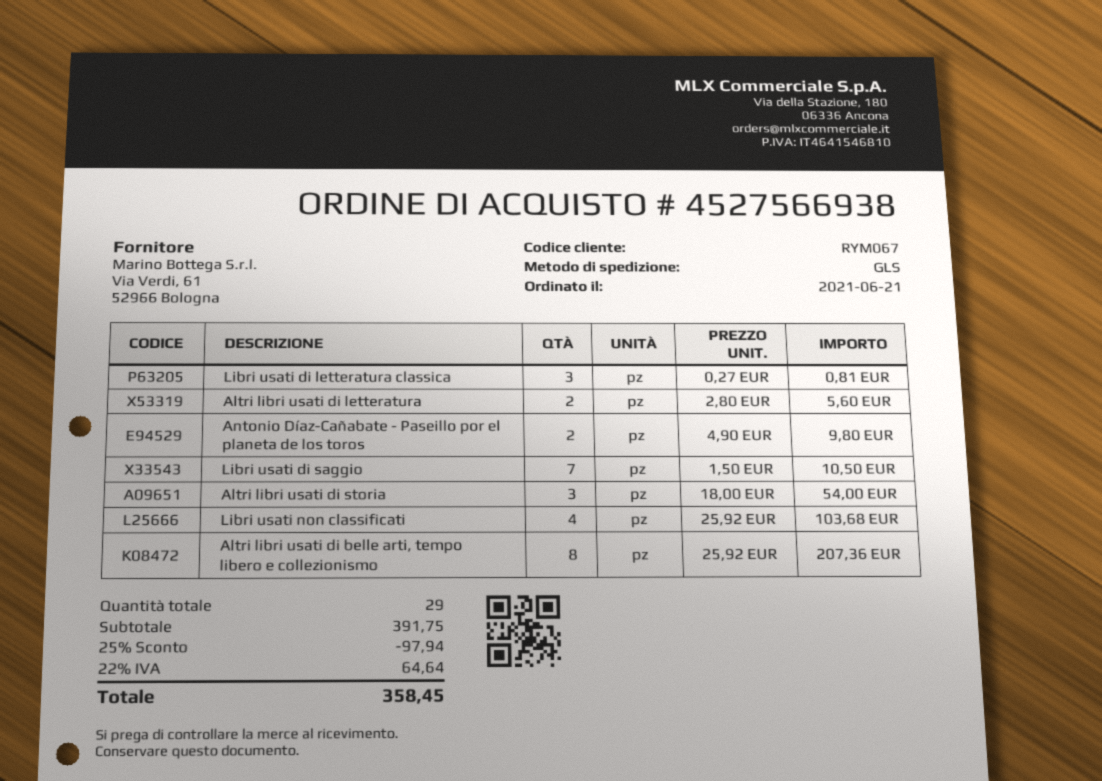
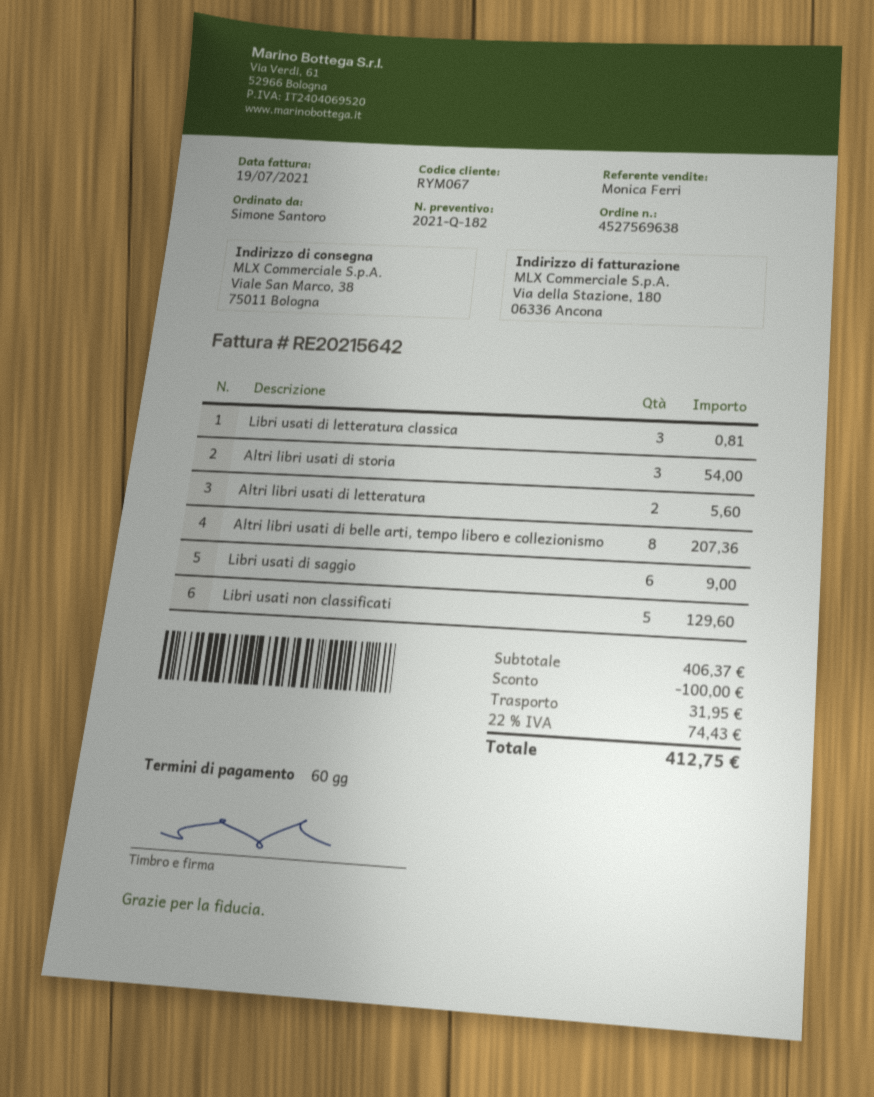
order number: 4527566938 -> 4527569638
Antonio Díaz-Cañabate - Paseillo por el planeta de los toros: 2 for 9.80 -> none
Libri usati di saggio: 7 for 10.50 -> 6 for 9.00
Libri usati non classificati: 4 for 103.68 -> 5 for 129.60
subtotal: 391.75 -> 406.37
discount: 97.94 -> 100.00
shipping: none -> 31.95
tax: 22% = 64.64 -> 22% = 74.43
total: 358.45 -> 412.75

